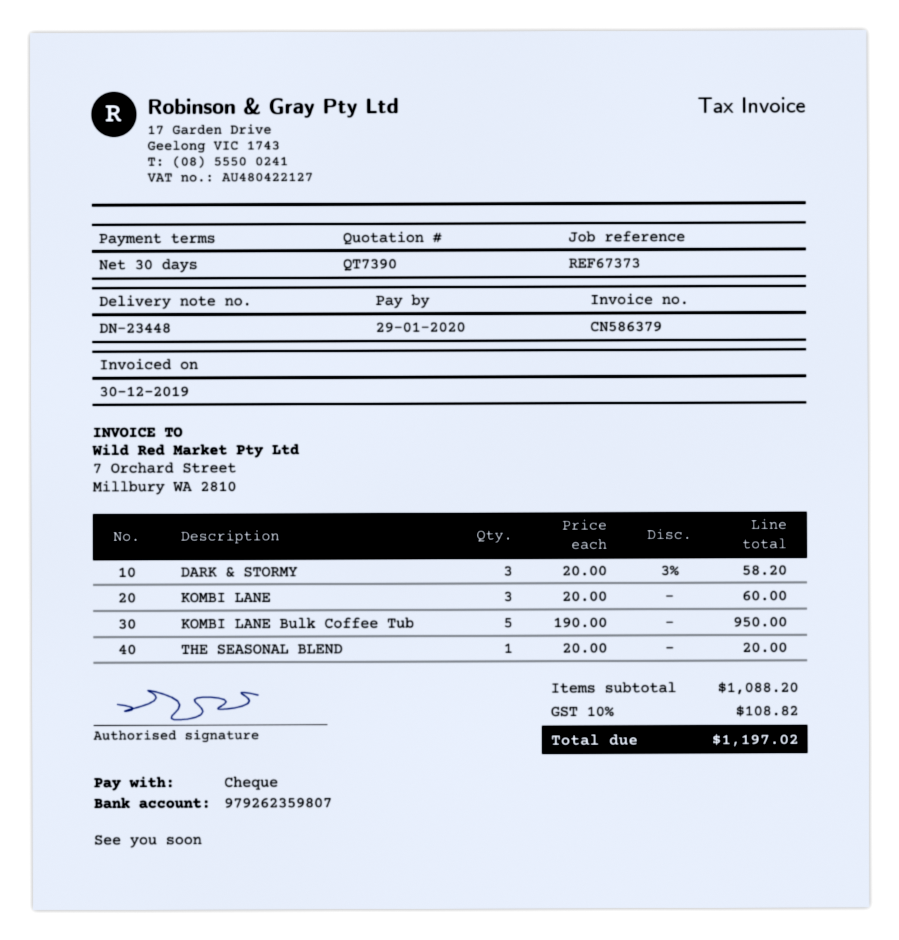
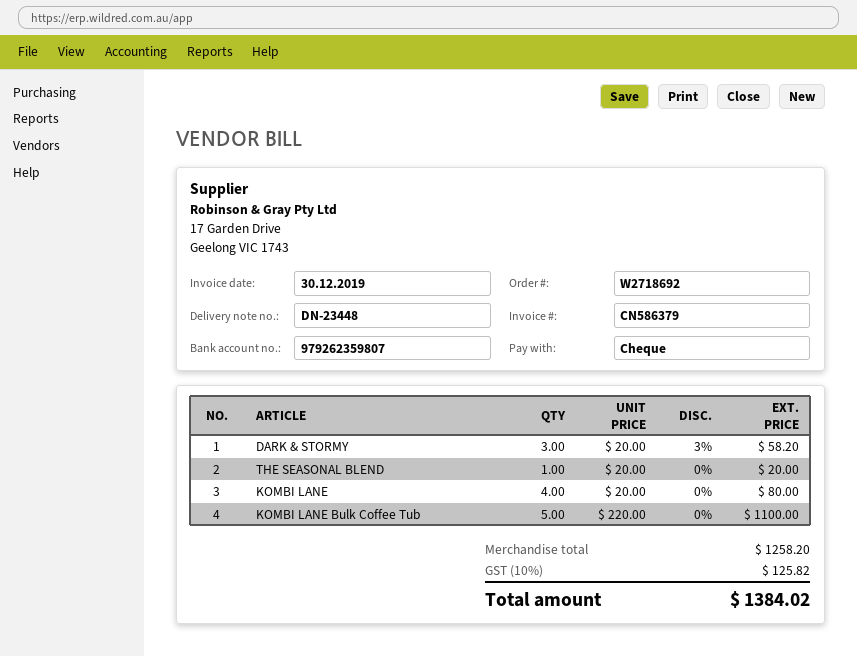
KOMBI LANE: 3 x 20.00 = 60.00 -> 4 x 20.00 = 80.00
KOMBI LANE Bulk Coffee Tub: 5 x 190.00 = 950.00 -> 5 x 220.00 = 1100.00
subtotal: 1088.20 -> 1258.20
tax: 10% = 108.82 -> 10% = 125.82
total: 1197.02 -> 1384.02

